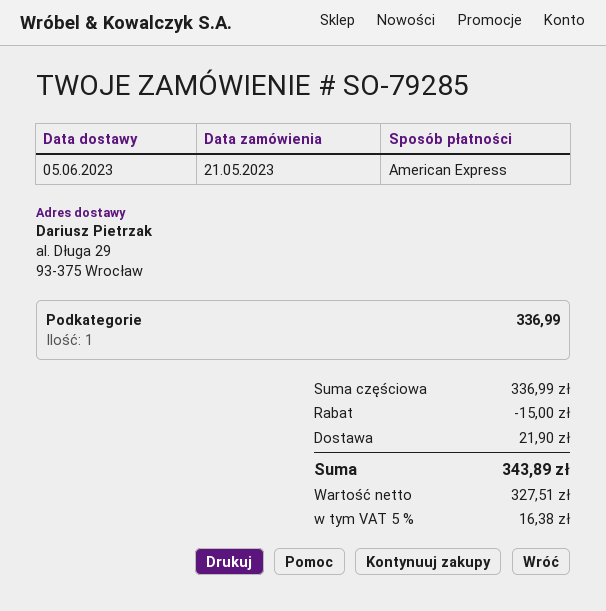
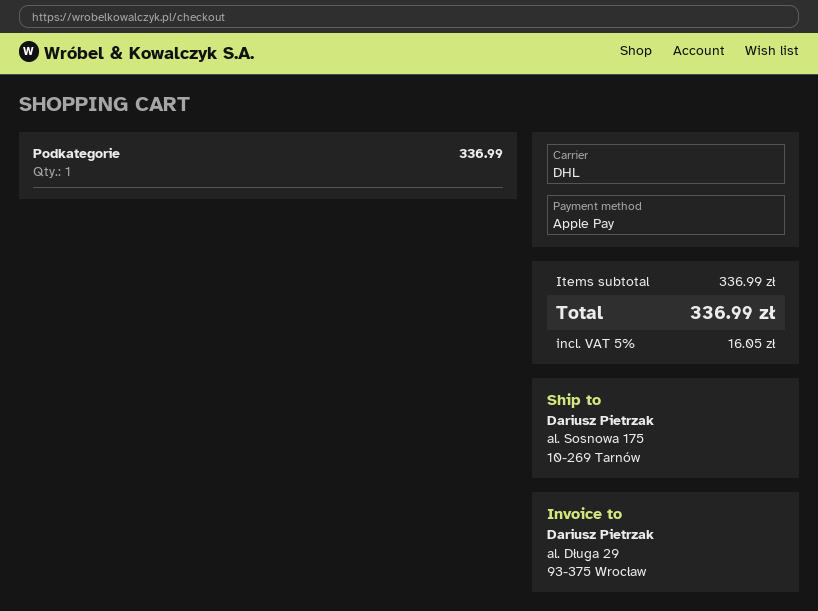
payment method: American Express -> Apple Pay
ship to: al. Długa 29, 93-375 Wrocław -> al. Sosnowa 175, 10-269 Tarnów
discount: 15.00 -> none
shipping: 21.90 -> none
tax: 5% = 16.38 -> 5% = 16.05
total: 343.89 -> 336.99

